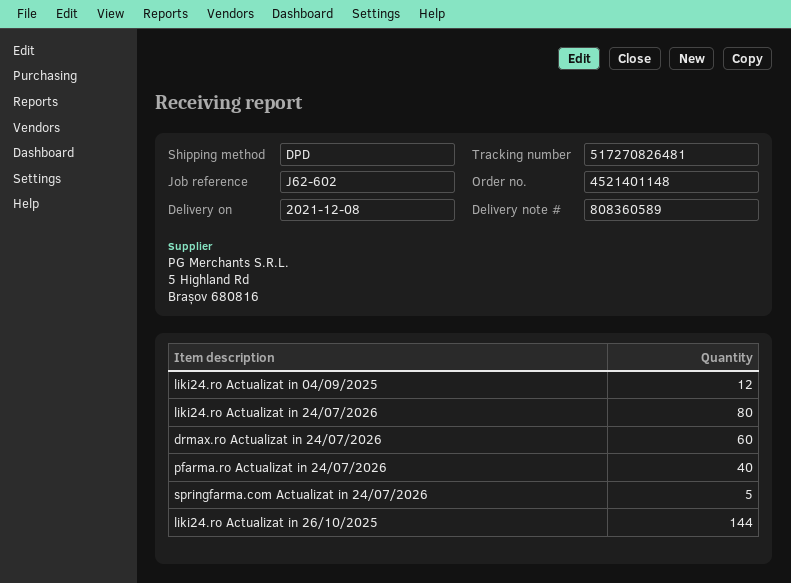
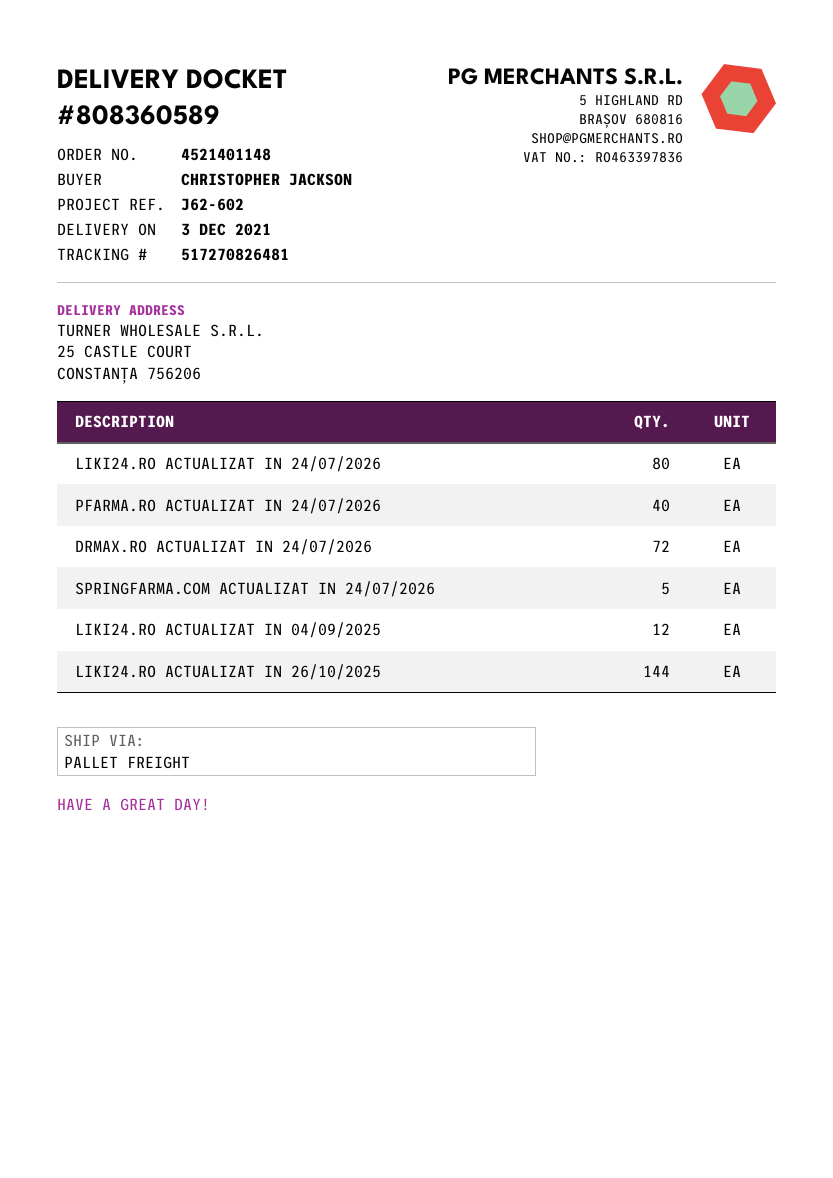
delivery date: 2021-12-08 -> 2021-12-03
shipping method: DPD -> pallet freight
drmax.ro Actualizat in 24/07/2026: 60 -> 72

